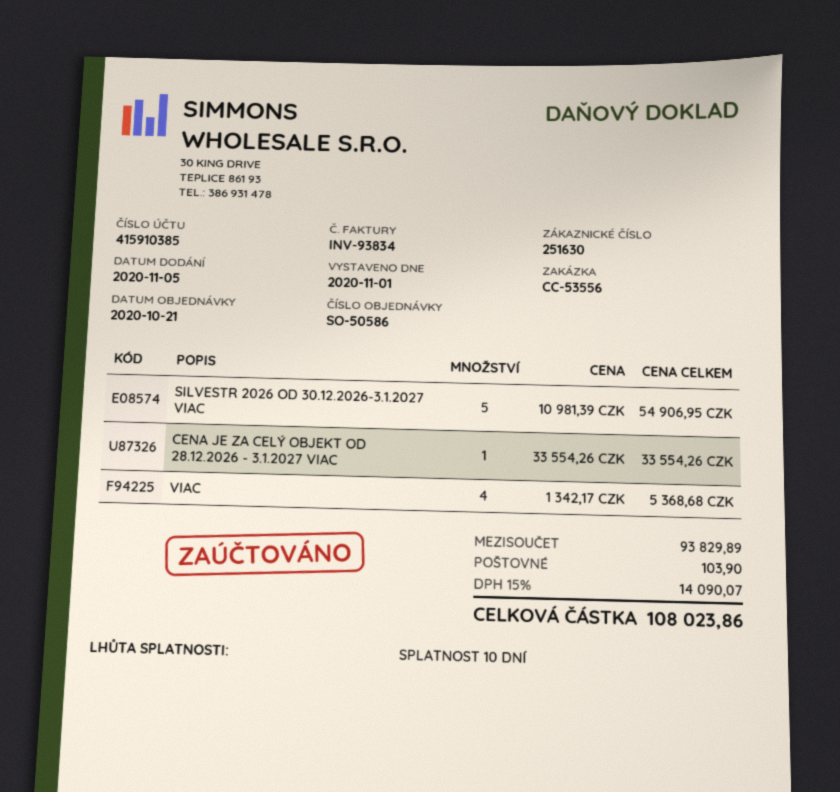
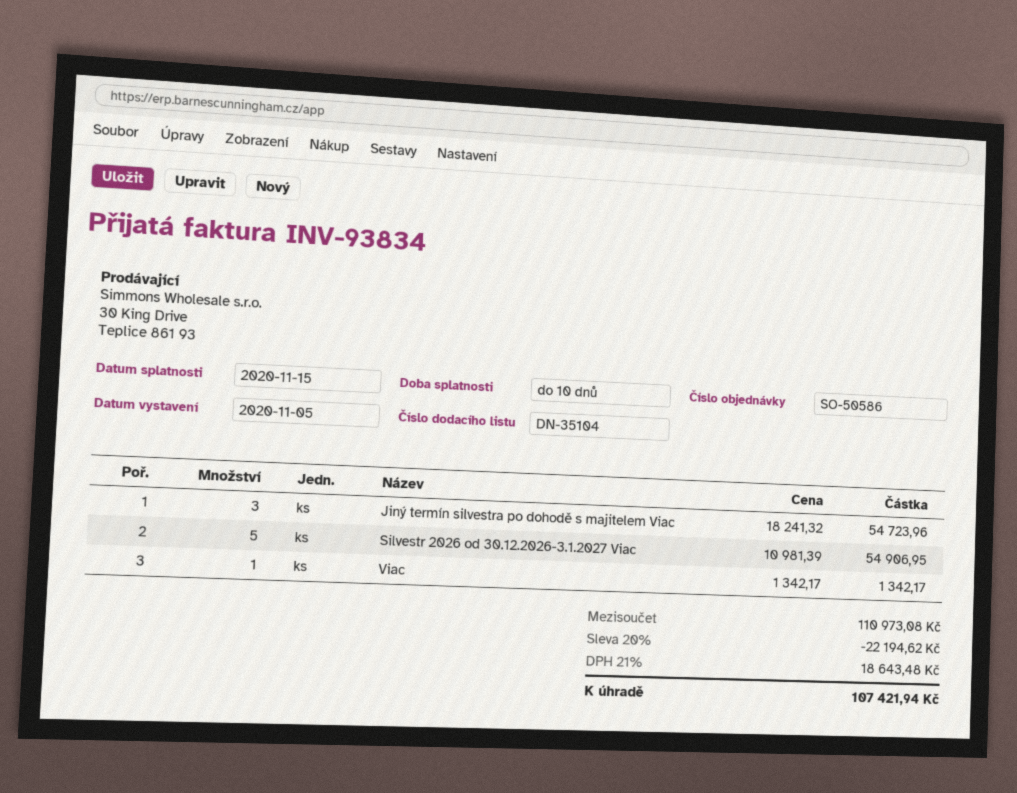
invoice date: 2020-11-01 -> 2020-11-05
CENA JE ZA CELÝ OBJEKT OD 28.12.2026 - 3.1.2027 VIAC: 1 x 33554.26 = 33554.26 -> none
VIAC: 4 x 1342.17 = 5368.68 -> 1 x 1342.17 = 1342.17
Jiný termín silvestra po dohodě s majitelem Viac: none -> 3 x 18241.32 = 54723.96
subtotal: 93829.89 -> 110973.08
discount: none -> 20% = 22194.62
shipping: 103.90 -> none
tax: 15% = 14090.07 -> 21% = 18643.48
total: 108023.86 -> 107421.94

